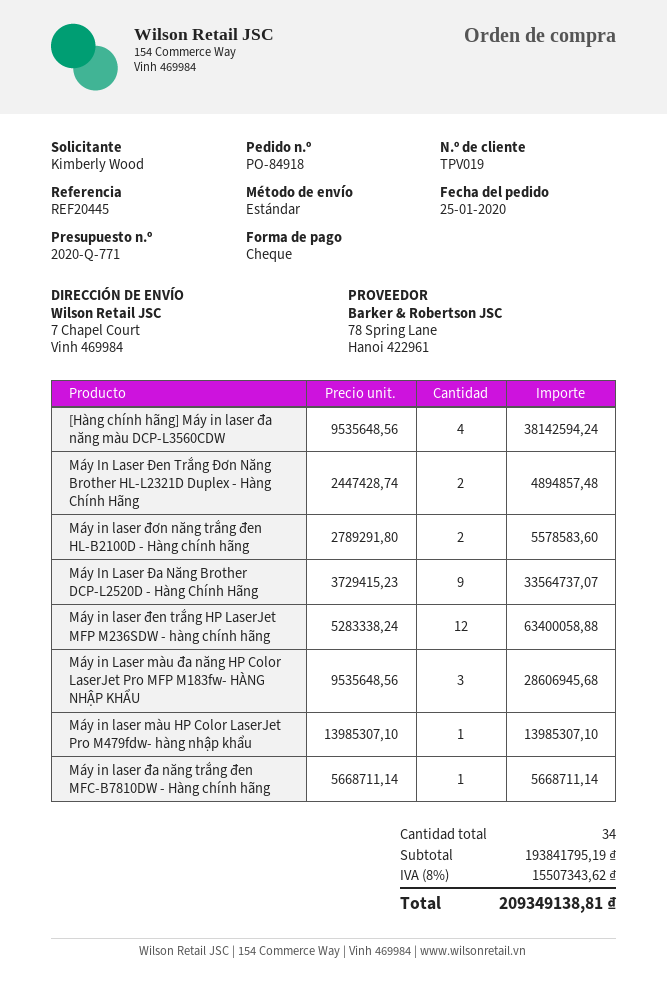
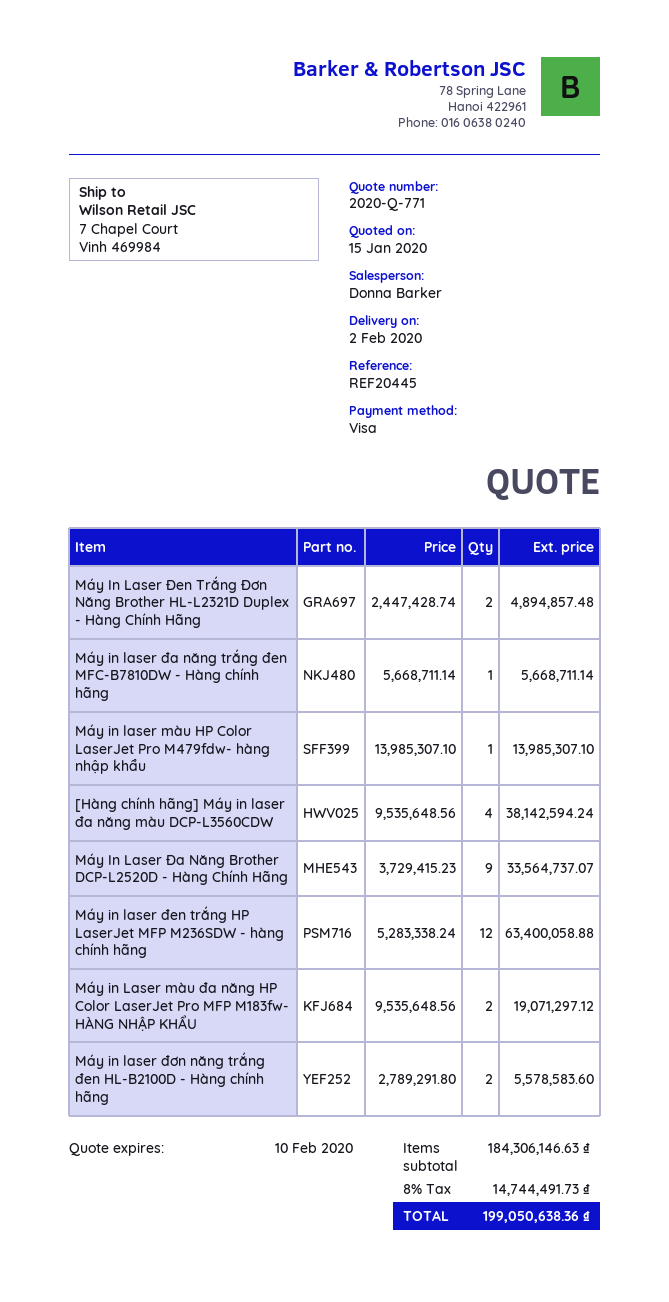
payment method: cheque -> Visa
Máy in Laser màu đa năng HP Color LaserJet Pro MFP M183fw- HÀNG NHẬP KHẨU: 3 x 9535648.56 = 28606945.68 -> 2 x 9535648.56 = 19071297.12
subtotal: 193841795.19 -> 184306146.63
tax: 8% = 15507343.62 -> 8% = 14744491.73
total: 209349138.81 -> 199050638.36

